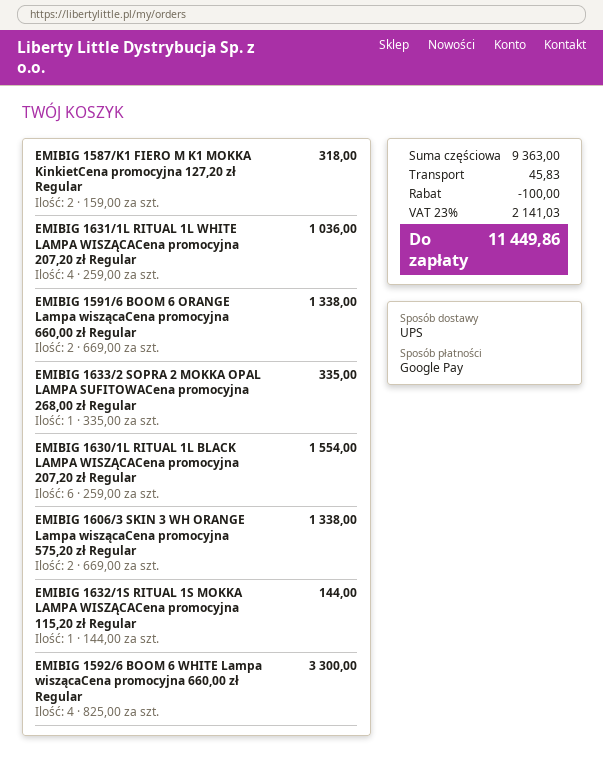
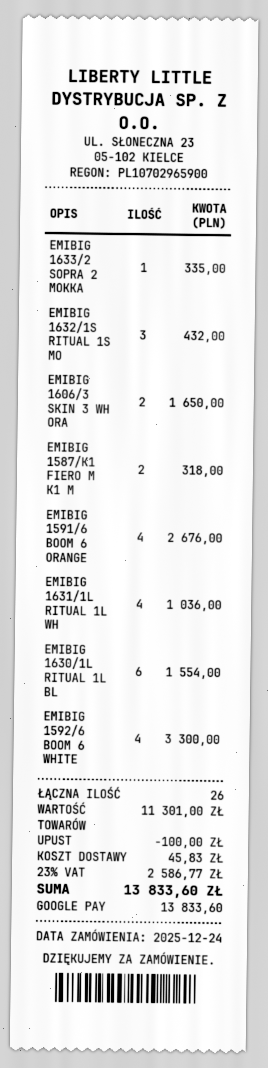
EMIBIG 1591/6 BOOM 6 ORANGE Lampa wiszącaCena promocyjna 660,00 zł Regular: 2 for 1338.00 -> 4 for 2676.00
EMIBIG 1606/3 SKIN 3 WH ORANGE Lampa wiszącaCena promocyjna 575,20 zł Regular: 2 for 1338.00 -> 2 for 1650.00
EMIBIG 1632/1S RITUAL 1S MOKKA LAMPA WISZĄCACena promocyjna 115,20 zł Regular: 1 for 144.00 -> 3 for 432.00
subtotal: 9363.00 -> 11301.00
tax: 23% = 2141.03 -> 23% = 2586.77
total: 11449.86 -> 13833.60

